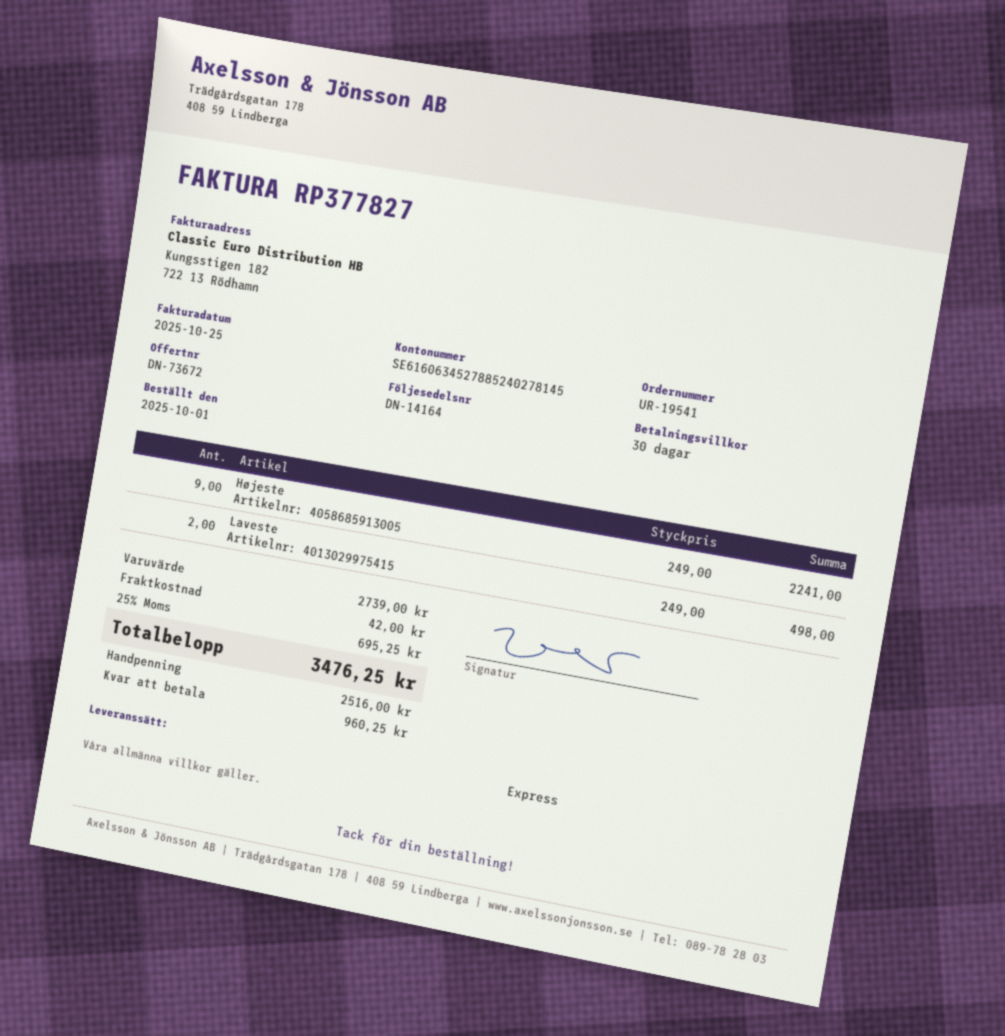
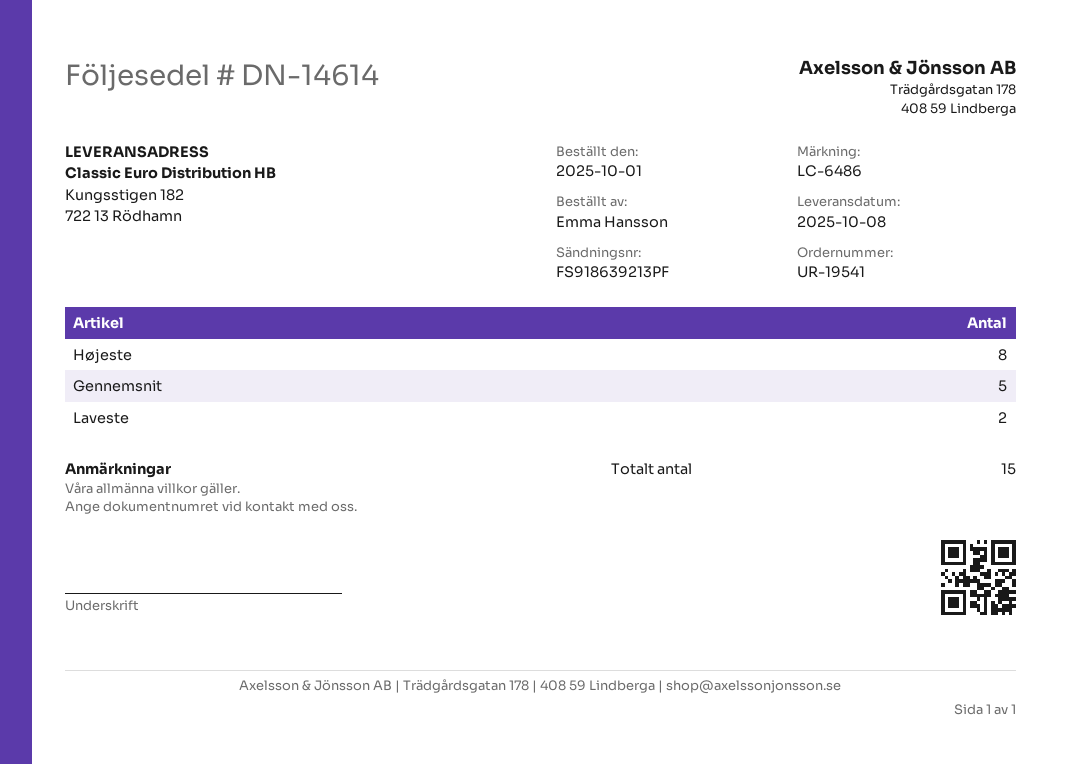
delivery note number: DN-14164 -> DN-14614
Højeste: 9 -> 8
Gennemsnit: none -> 5

